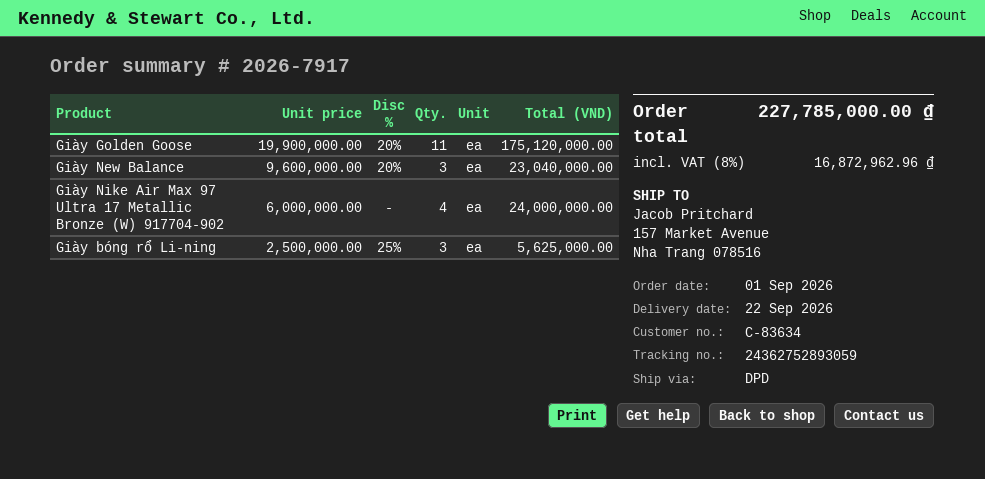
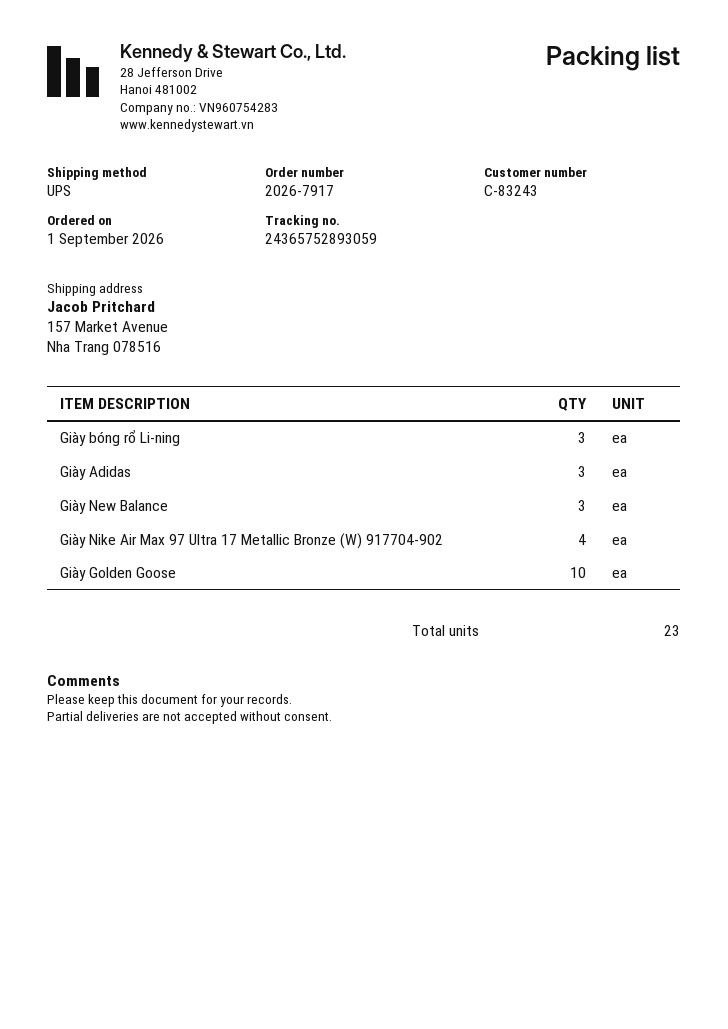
customer number: C-83634 -> C-83243
shipping method: DPD -> UPS
tracking number: 24362752893059 -> 24365752893059
Giày Golden Goose: 11 -> 10
Giày Adidas: none -> 3

